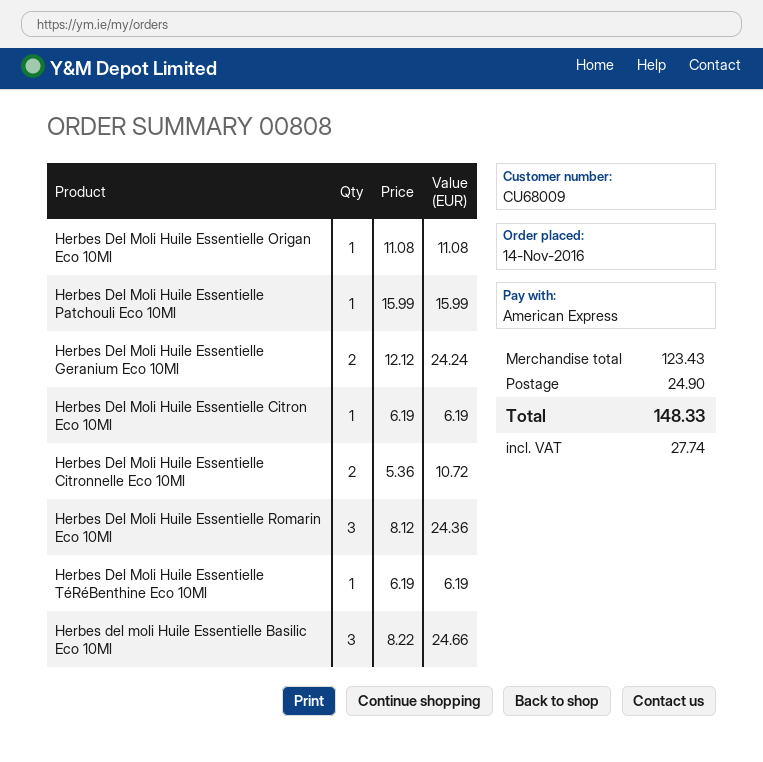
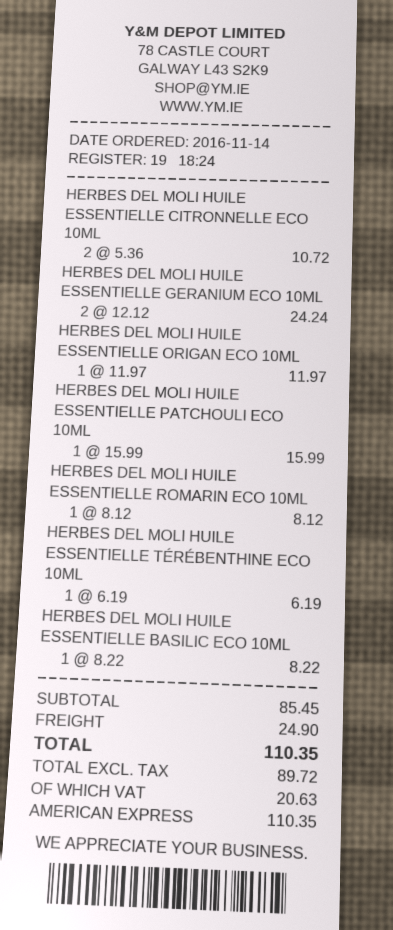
Herbes Del Moli Huile Essentielle Origan Eco 10Ml: 1 x 11.08 = 11.08 -> 1 x 11.97 = 11.97
Herbes Del Moli Huile Essentielle Citron Eco 10Ml: 1 x 6.19 = 6.19 -> none
Herbes Del Moli Huile Essentielle Romarin Eco 10Ml: 3 x 8.12 = 24.36 -> 1 x 8.12 = 8.12
Herbes del moli Huile Essentielle Basilic Eco 10Ml: 3 x 8.22 = 24.66 -> 1 x 8.22 = 8.22
subtotal: 123.43 -> 85.45
tax: 27.74 -> 20.63
total: 148.33 -> 110.35

